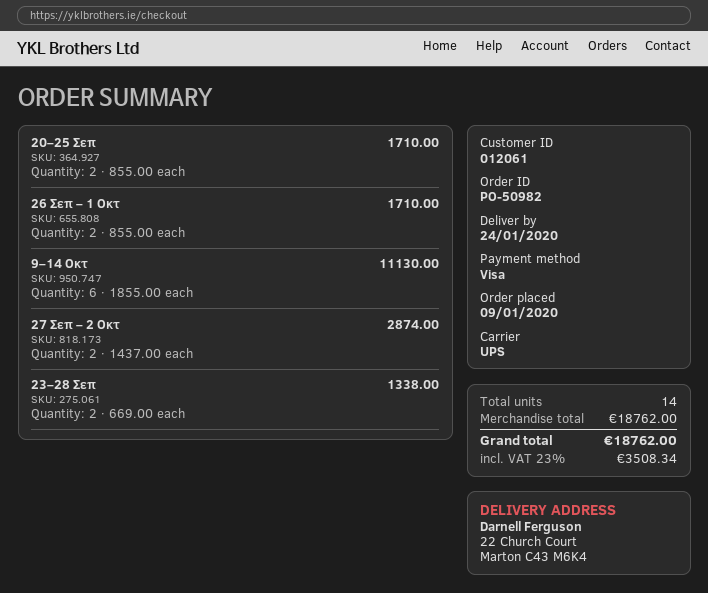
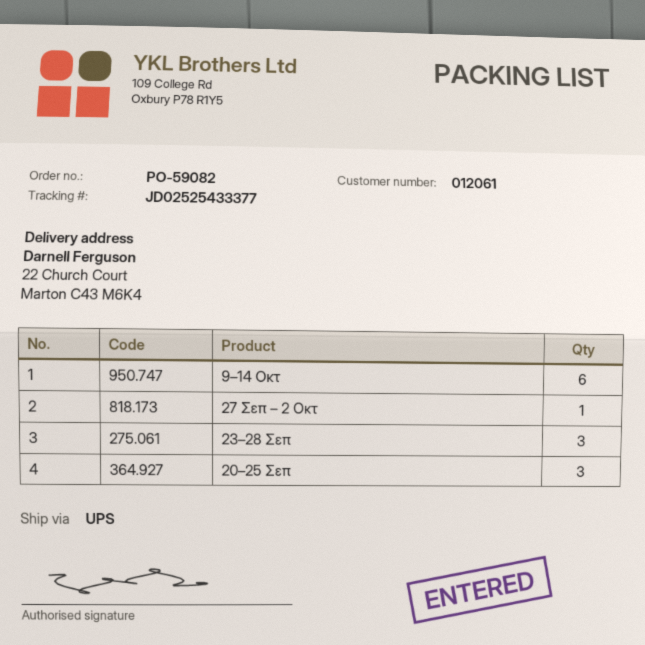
order number: PO-50982 -> PO-59082
20–25 Σεπ: 2 -> 3
26 Σεπ – 1 Οκτ: 2 -> none
27 Σεπ – 2 Οκτ: 2 -> 1
23–28 Σεπ: 2 -> 3

